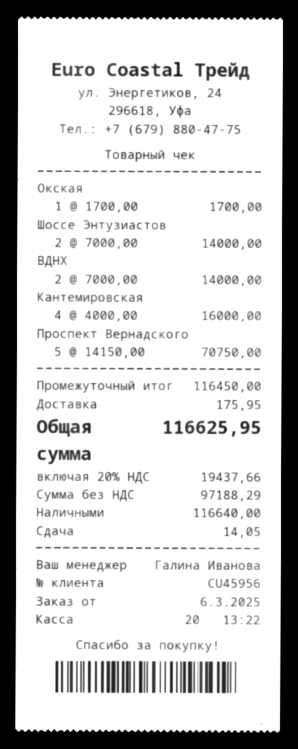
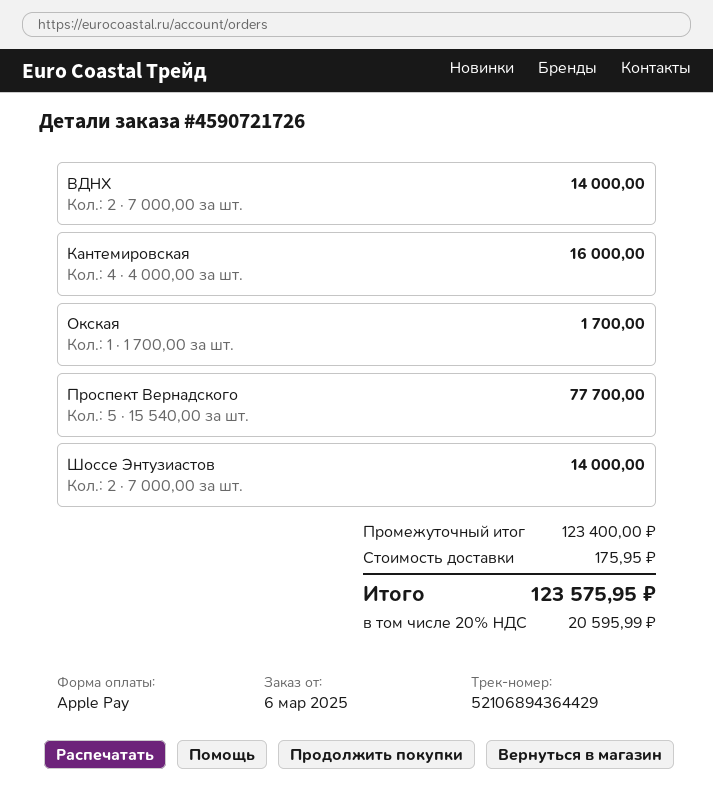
payment method: cash -> Apple Pay
Проспект Вернадского: 5 x 14150.00 = 70750.00 -> 5 x 15540.00 = 77700.00
subtotal: 116450.00 -> 123400.00
tax: 20% = 19437.66 -> 20% = 20595.99
total: 116625.95 -> 123575.95

